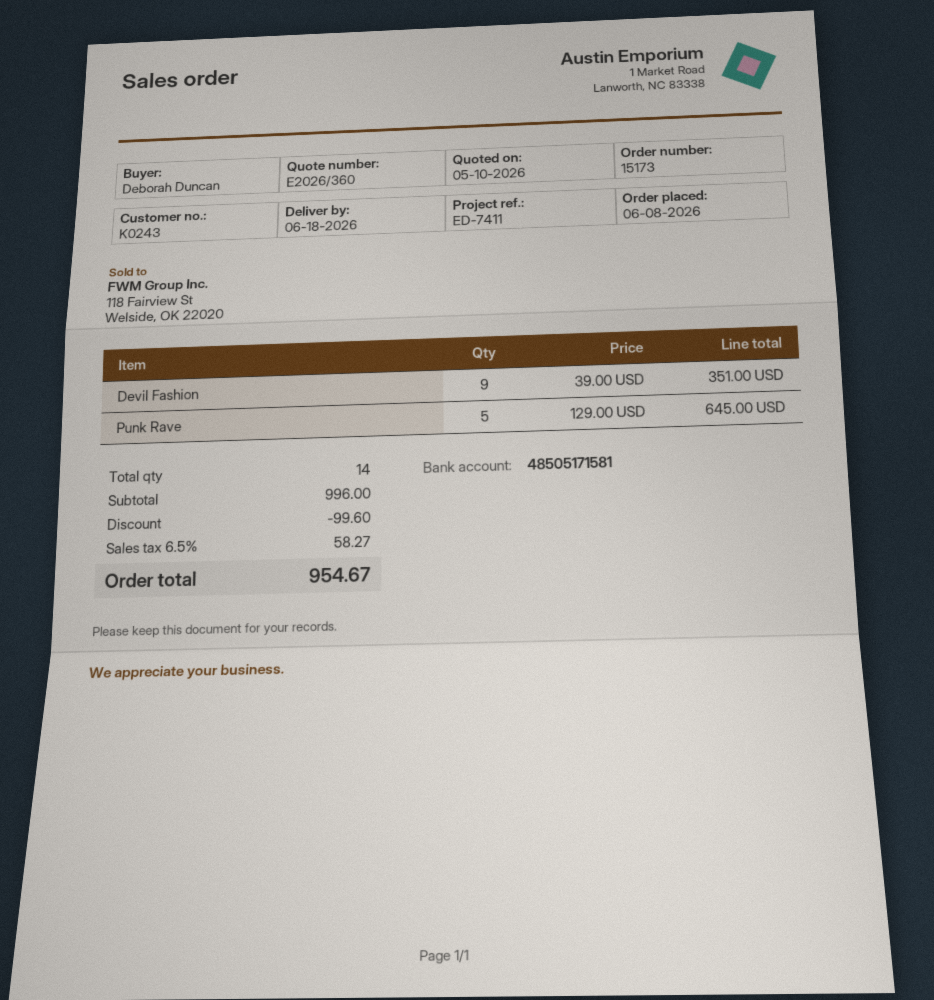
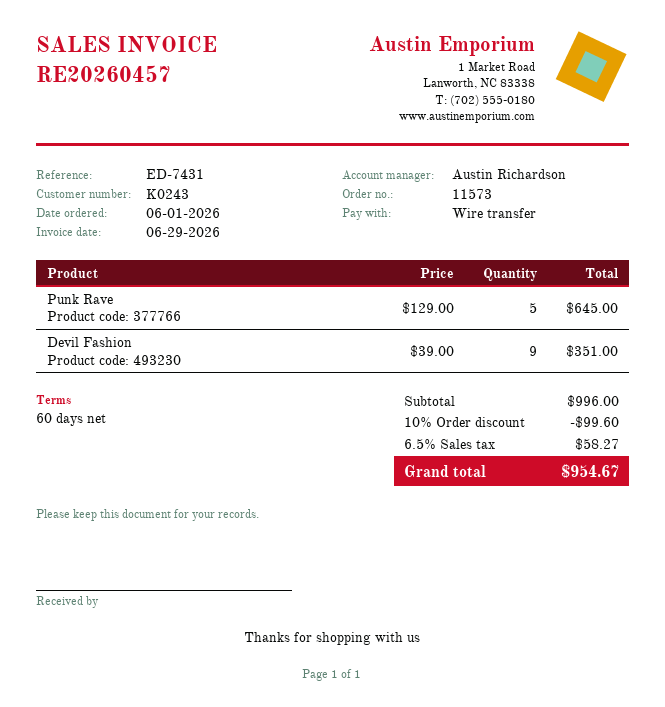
order number: 15173 -> 11573
order date: 2026-06-08 -> 2026-06-01
reference: ED-7411 -> ED-7431

